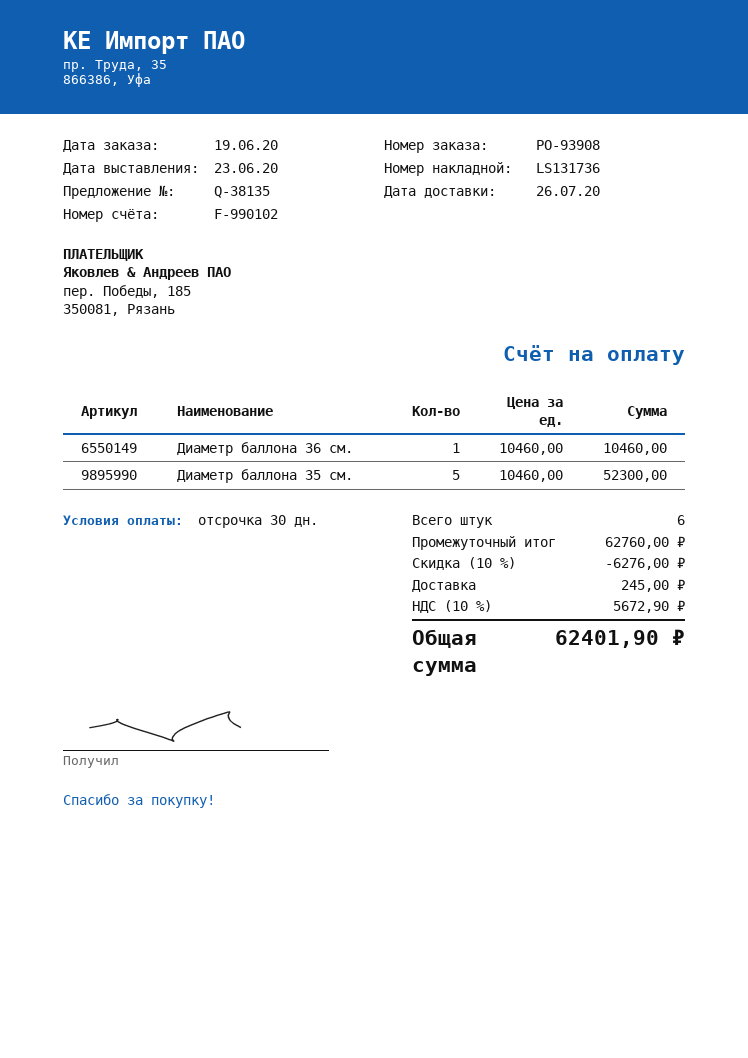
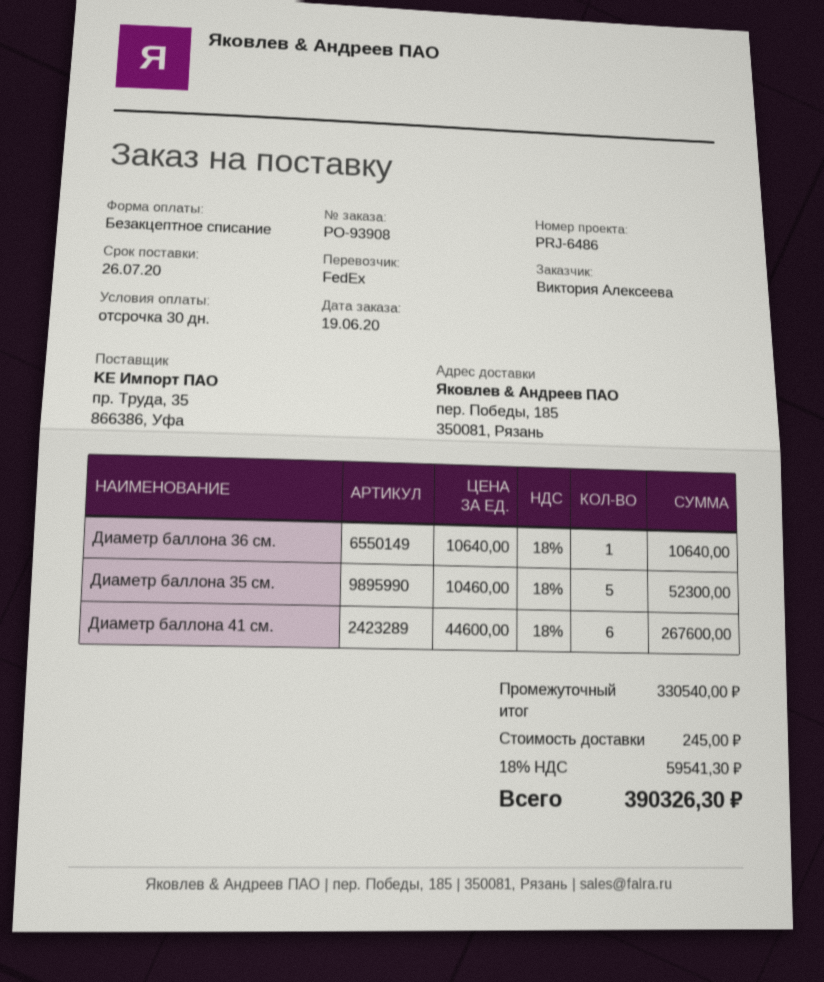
Диаметр баллона 36 см.: 1 x 10460.00 = 10460.00 -> 1 x 10640.00 = 10640.00
Диаметр баллона 41 см.: none -> 6 x 44600.00 = 267600.00
subtotal: 62760.00 -> 330540.00
discount: 10% = 6276.00 -> none
tax: 10% = 5672.90 -> 18% = 59541.30
total: 62401.90 -> 390326.30

